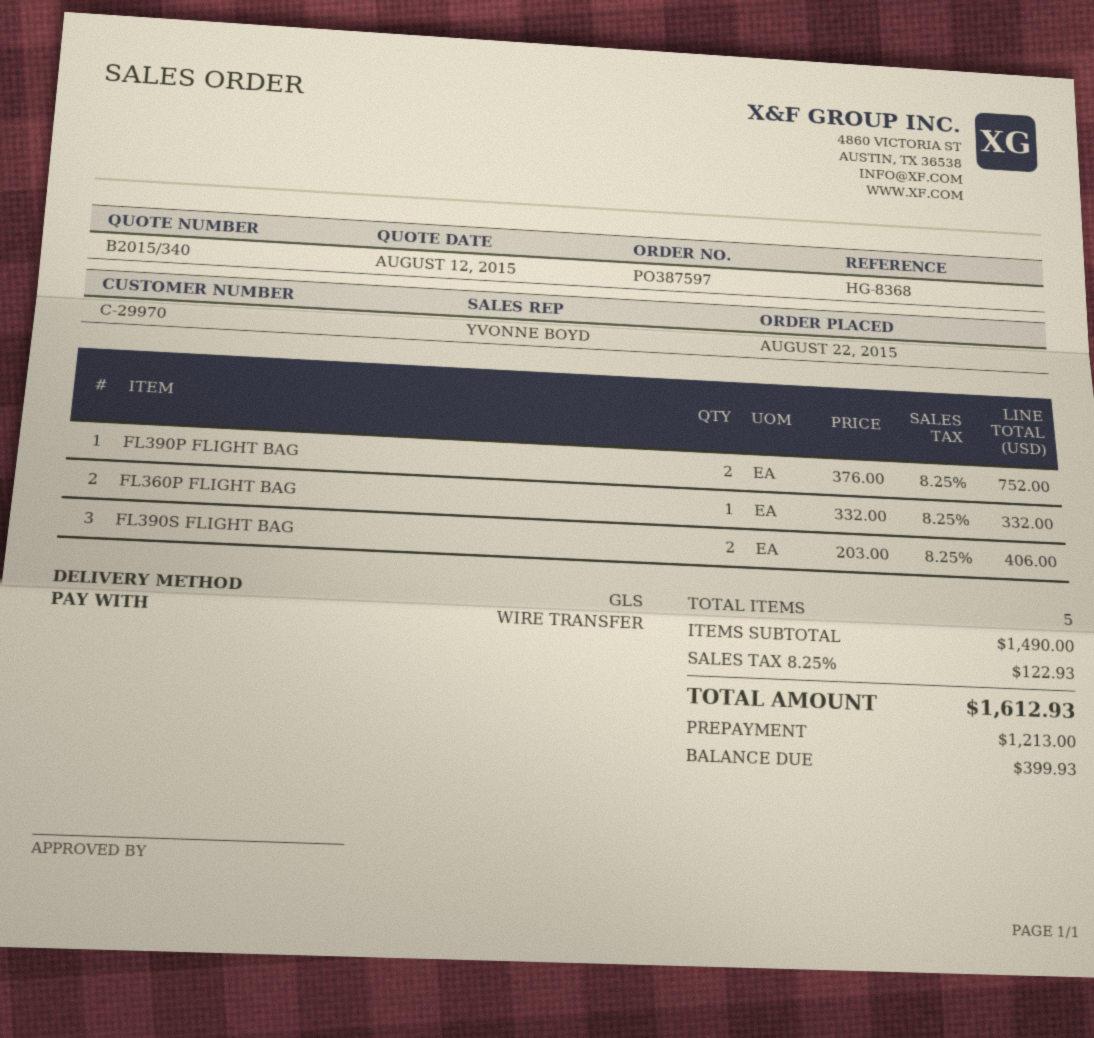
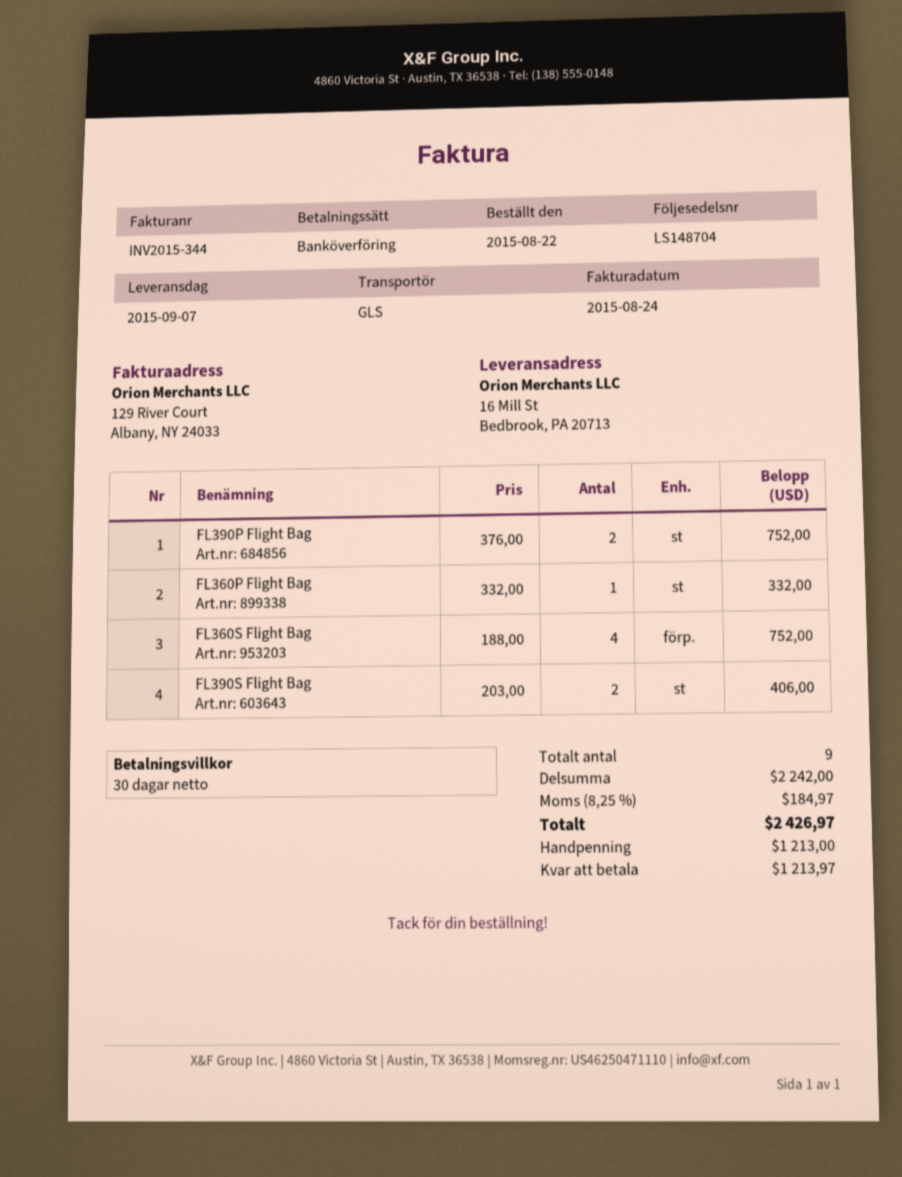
FL360S Flight Bag: none -> 4 x 188.00 = 752.00
total quantity: 5 -> 9
subtotal: 1490.00 -> 2242.00
tax: 8.25% = 122.93 -> 8.25% = 184.97
total: 1612.93 -> 2426.97
balance: 399.93 -> 1213.97

